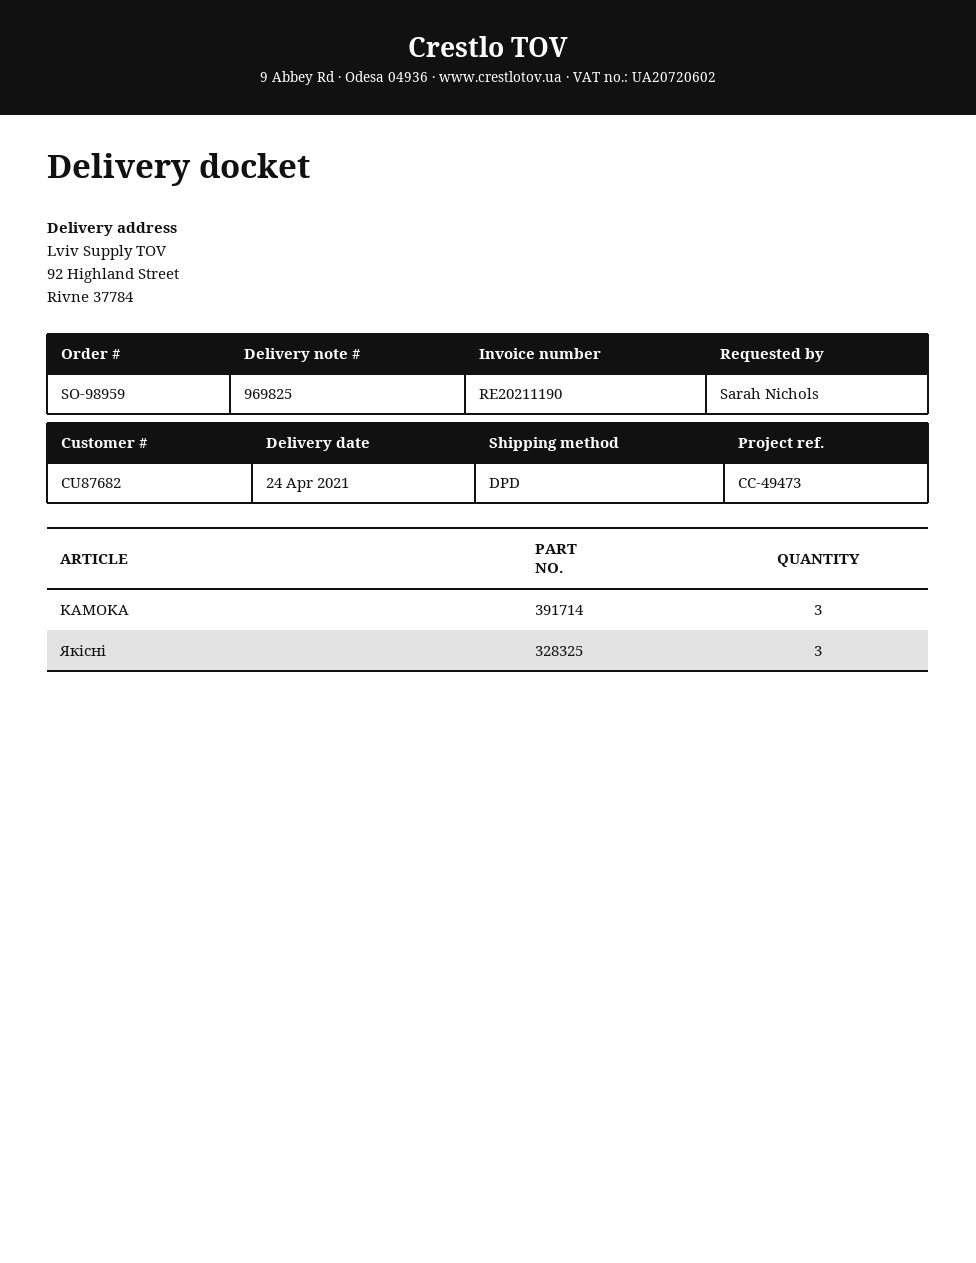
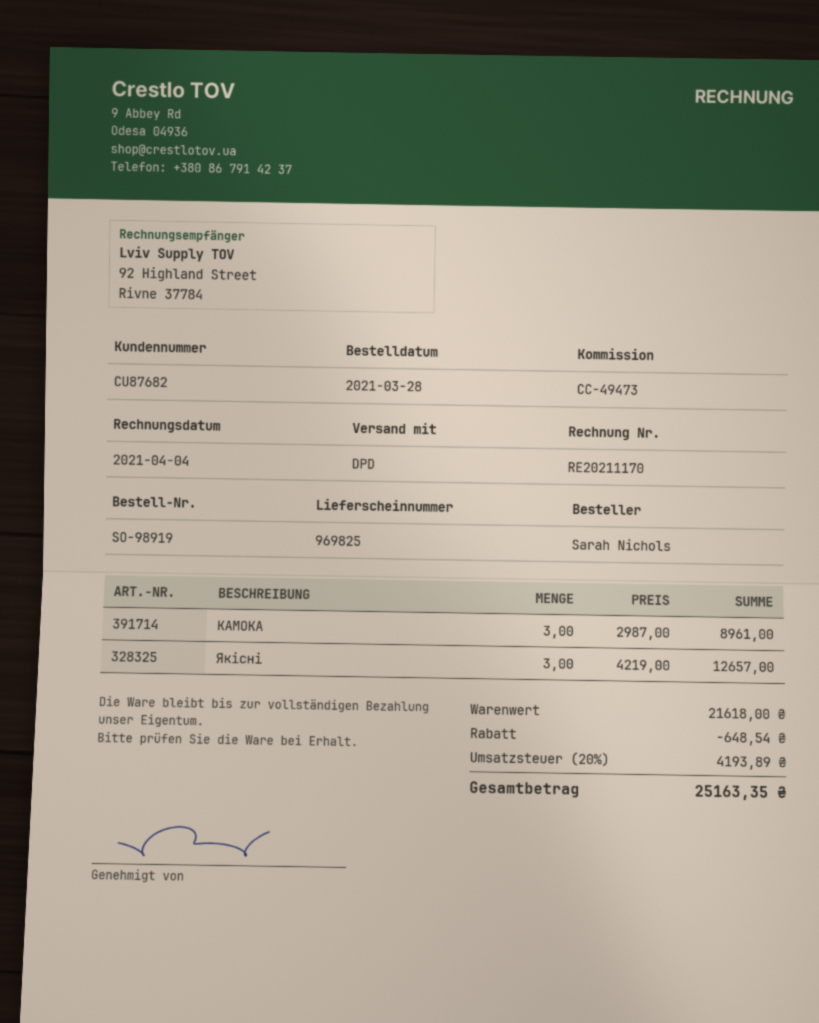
order number: SO-98959 -> SO-98919
invoice number: RE20211190 -> RE20211170

